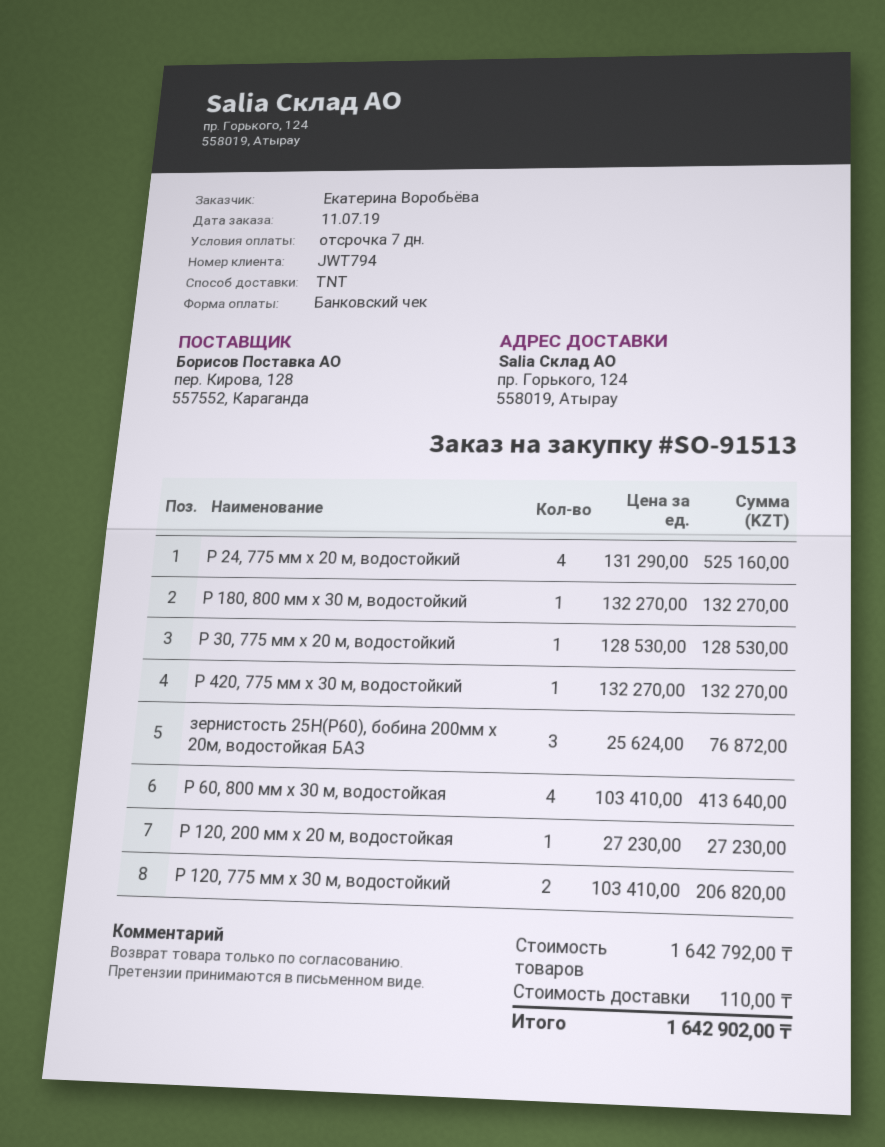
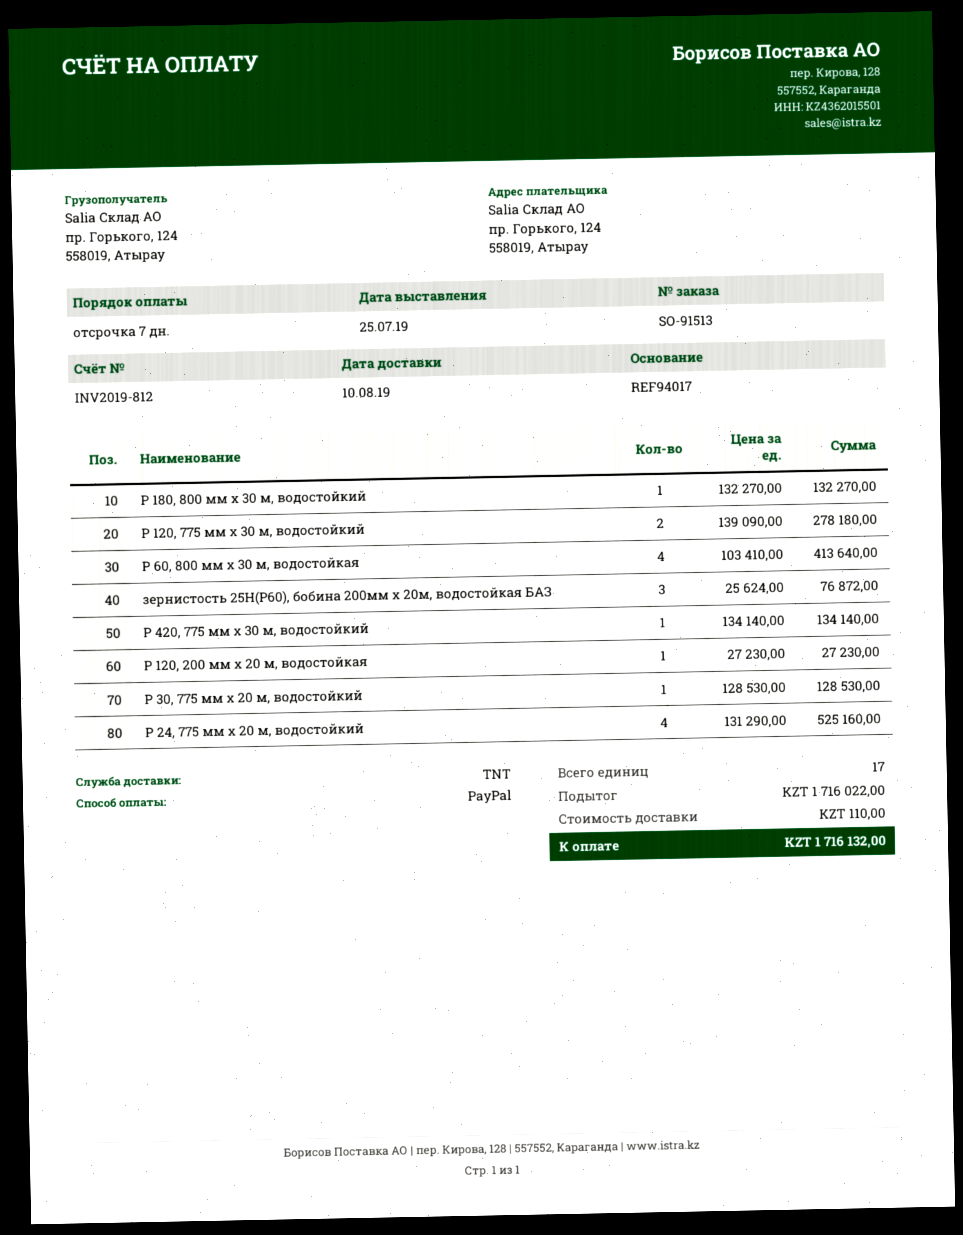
payment method: cheque -> PayPal
Р 420, 775 мм x 30 м, водостойкий: 1 x 132270.00 = 132270.00 -> 1 x 134140.00 = 134140.00
Р 120, 775 мм x 30 м, водостойкий: 2 x 103410.00 = 206820.00 -> 2 x 139090.00 = 278180.00
subtotal: 1642792.00 -> 1716022.00
total: 1642902.00 -> 1716132.00

